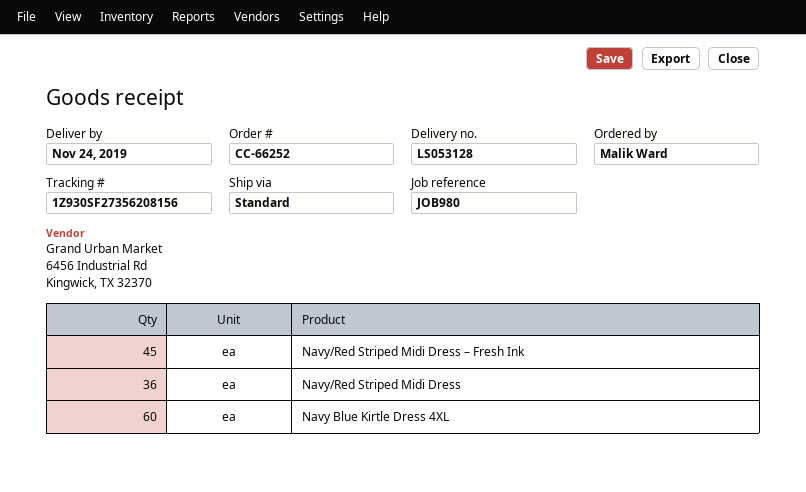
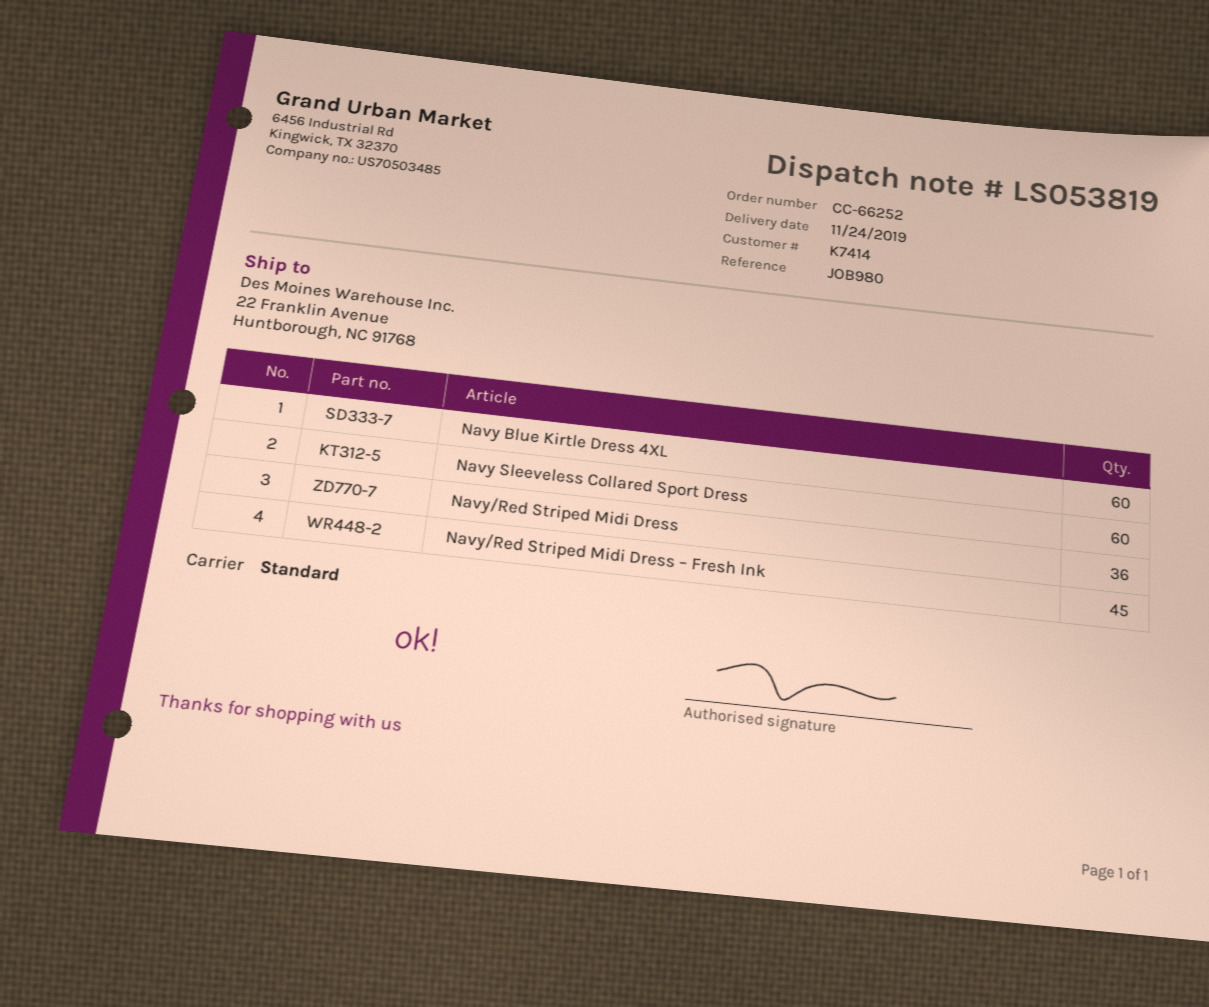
delivery note number: LS053128 -> LS053819
Navy Sleeveless Collared Sport Dress: none -> 60

